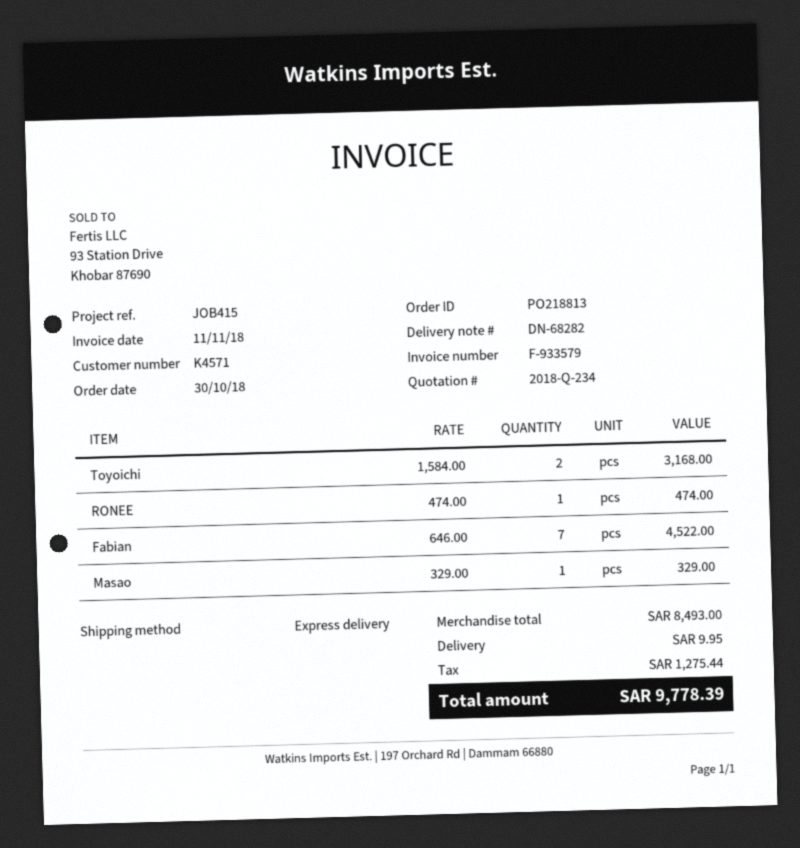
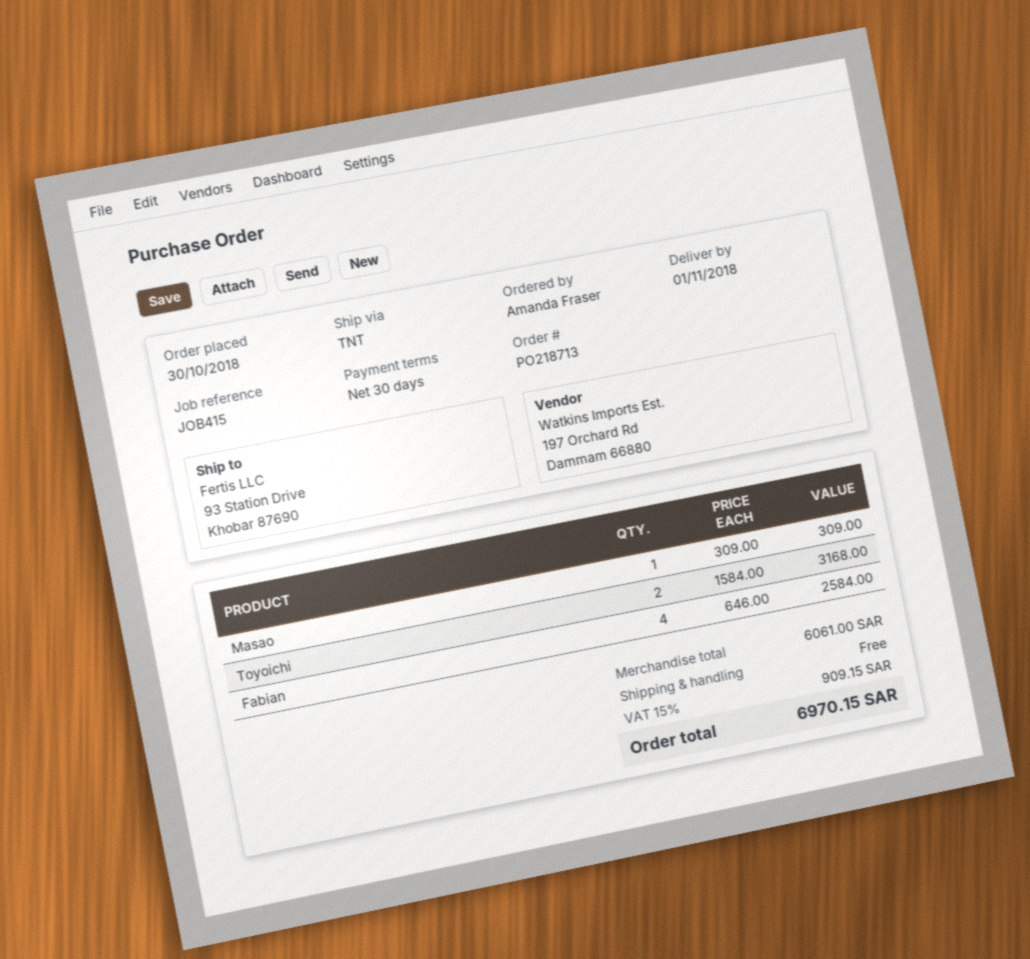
order number: PO218813 -> PO218713
shipping method: express -> TNT
RONEE: 1 x 474.00 = 474.00 -> none
Fabian: 7 x 646.00 = 4522.00 -> 4 x 646.00 = 2584.00
Masao: 1 x 329.00 = 329.00 -> 1 x 309.00 = 309.00
subtotal: 8493.00 -> 6061.00
shipping: 9.95 -> 0.00
tax: 1275.44 -> 909.15
total: 9778.39 -> 6970.15

